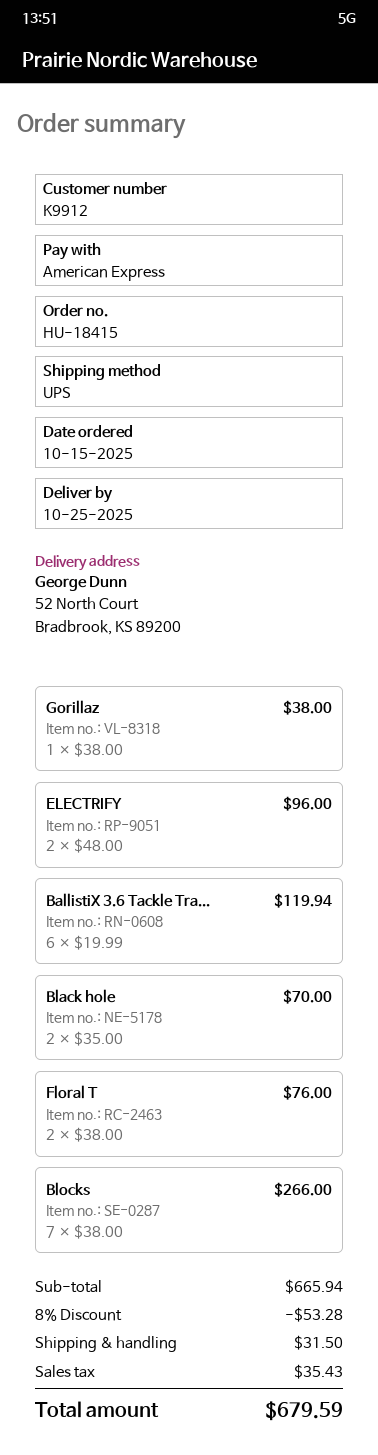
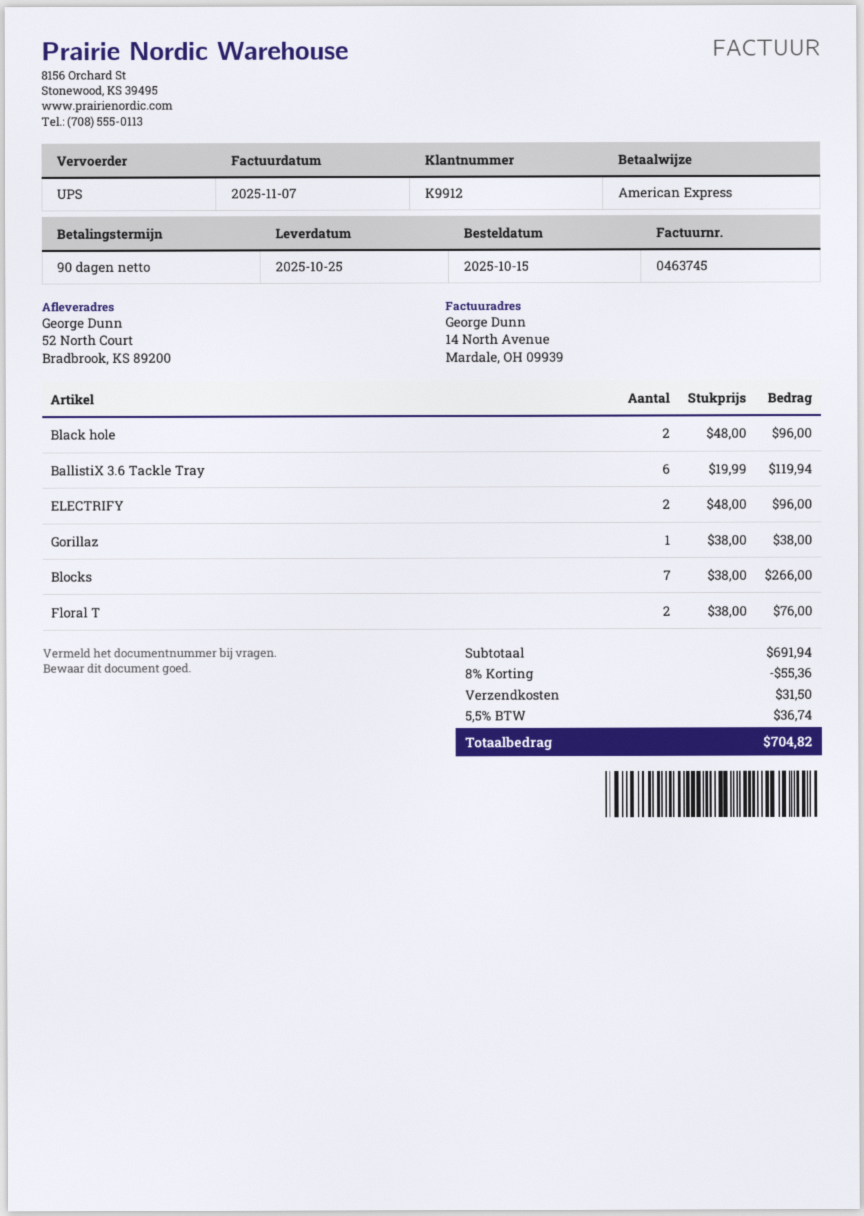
Black hole: 2 x 35.00 = 70.00 -> 2 x 48.00 = 96.00
subtotal: 665.94 -> 691.94
discount: 8% = 53.28 -> 8% = 55.36
tax: 35.43 -> 36.74
total: 679.59 -> 704.82

